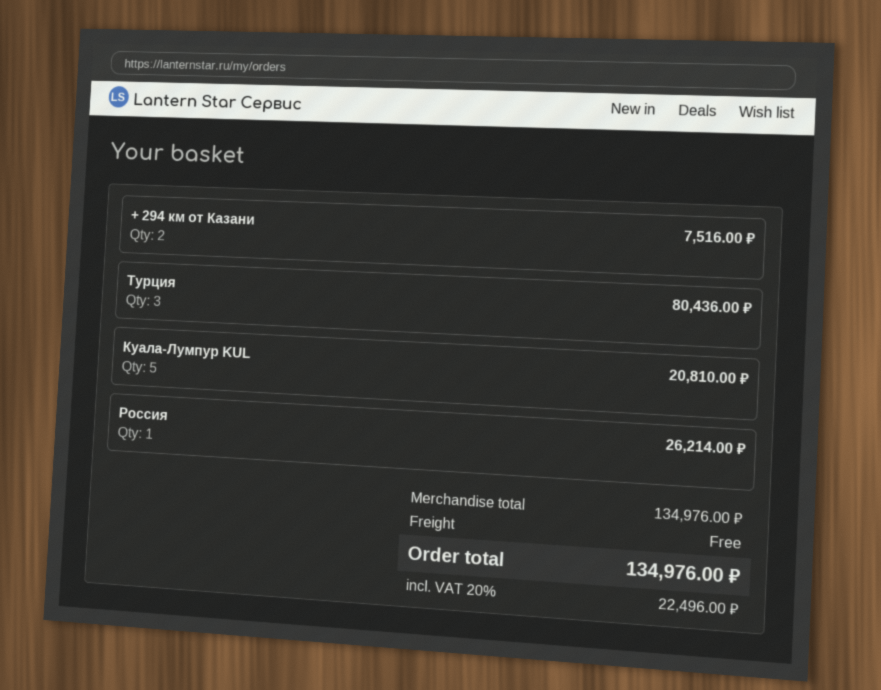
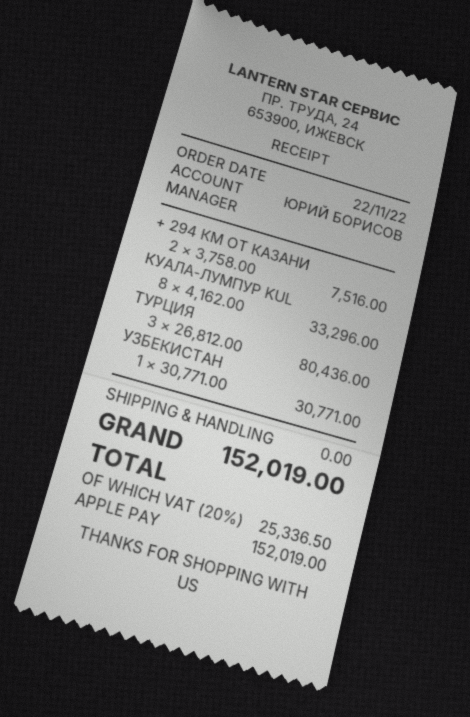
Куала-Лумпур KUL: 5 for 20810.00 -> 8 for 33296.00
Россия: 1 for 26214.00 -> none
УЗБЕКИСТАН: none -> 1 for 30771.00
tax: 20% = 22496.00 -> 20% = 25336.50
total: 134976.00 -> 152019.00

